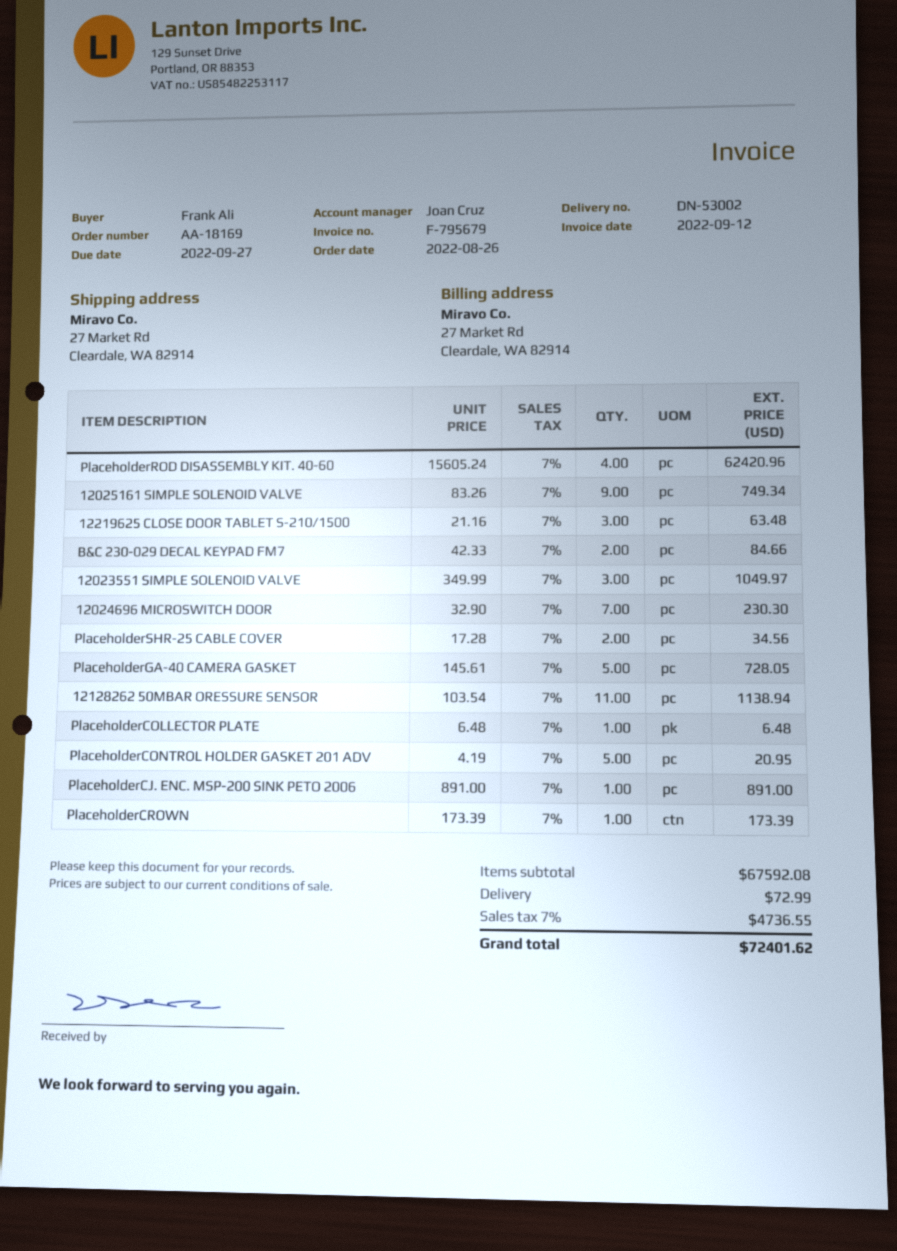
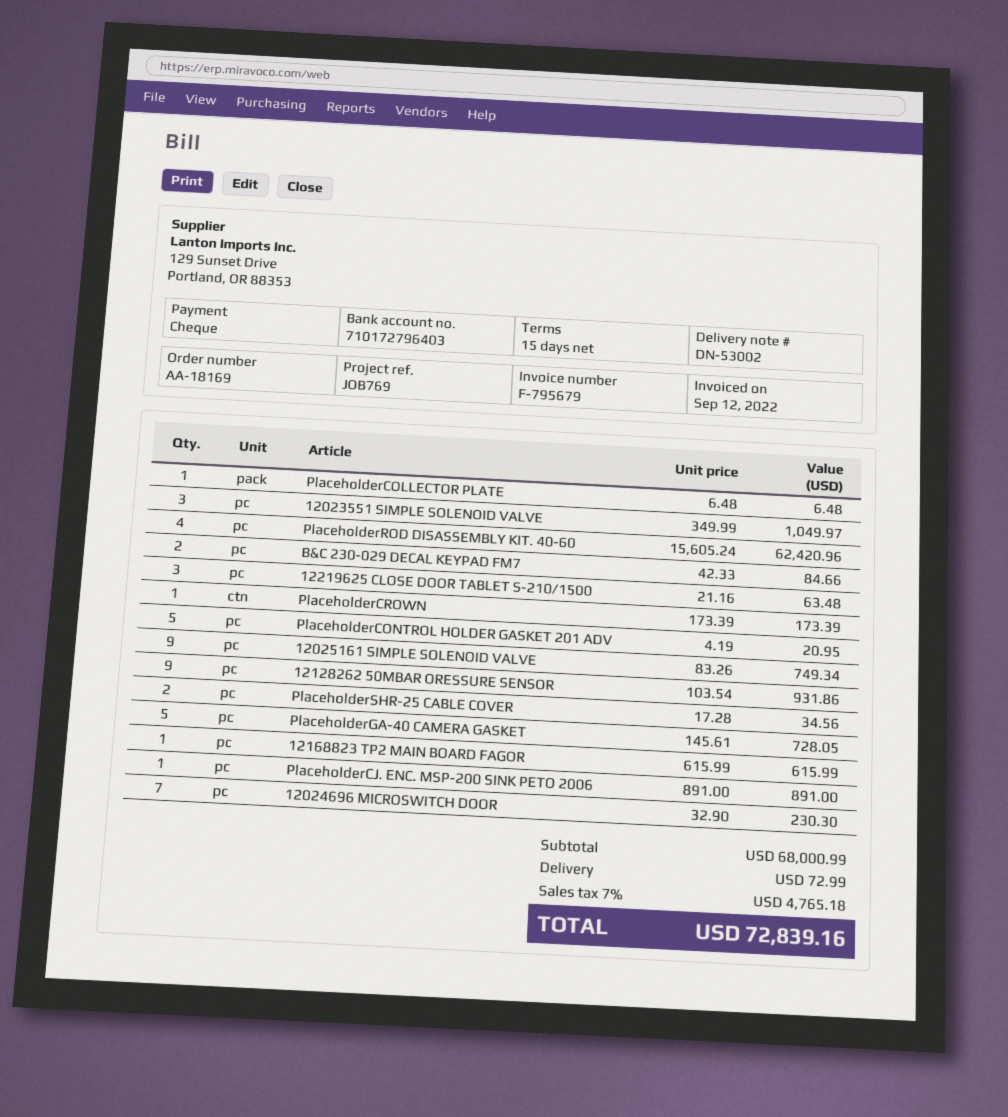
12128262 50MBAR ORESSURE SENSOR: 11 x 103.54 = 1138.94 -> 9 x 103.54 = 931.86
12168823 TP2 MAIN BOARD FAGOR: none -> 1 x 615.99 = 615.99
subtotal: 67592.08 -> 68000.99
tax: 7% = 4736.55 -> 7% = 4765.18
total: 72401.62 -> 72839.16

